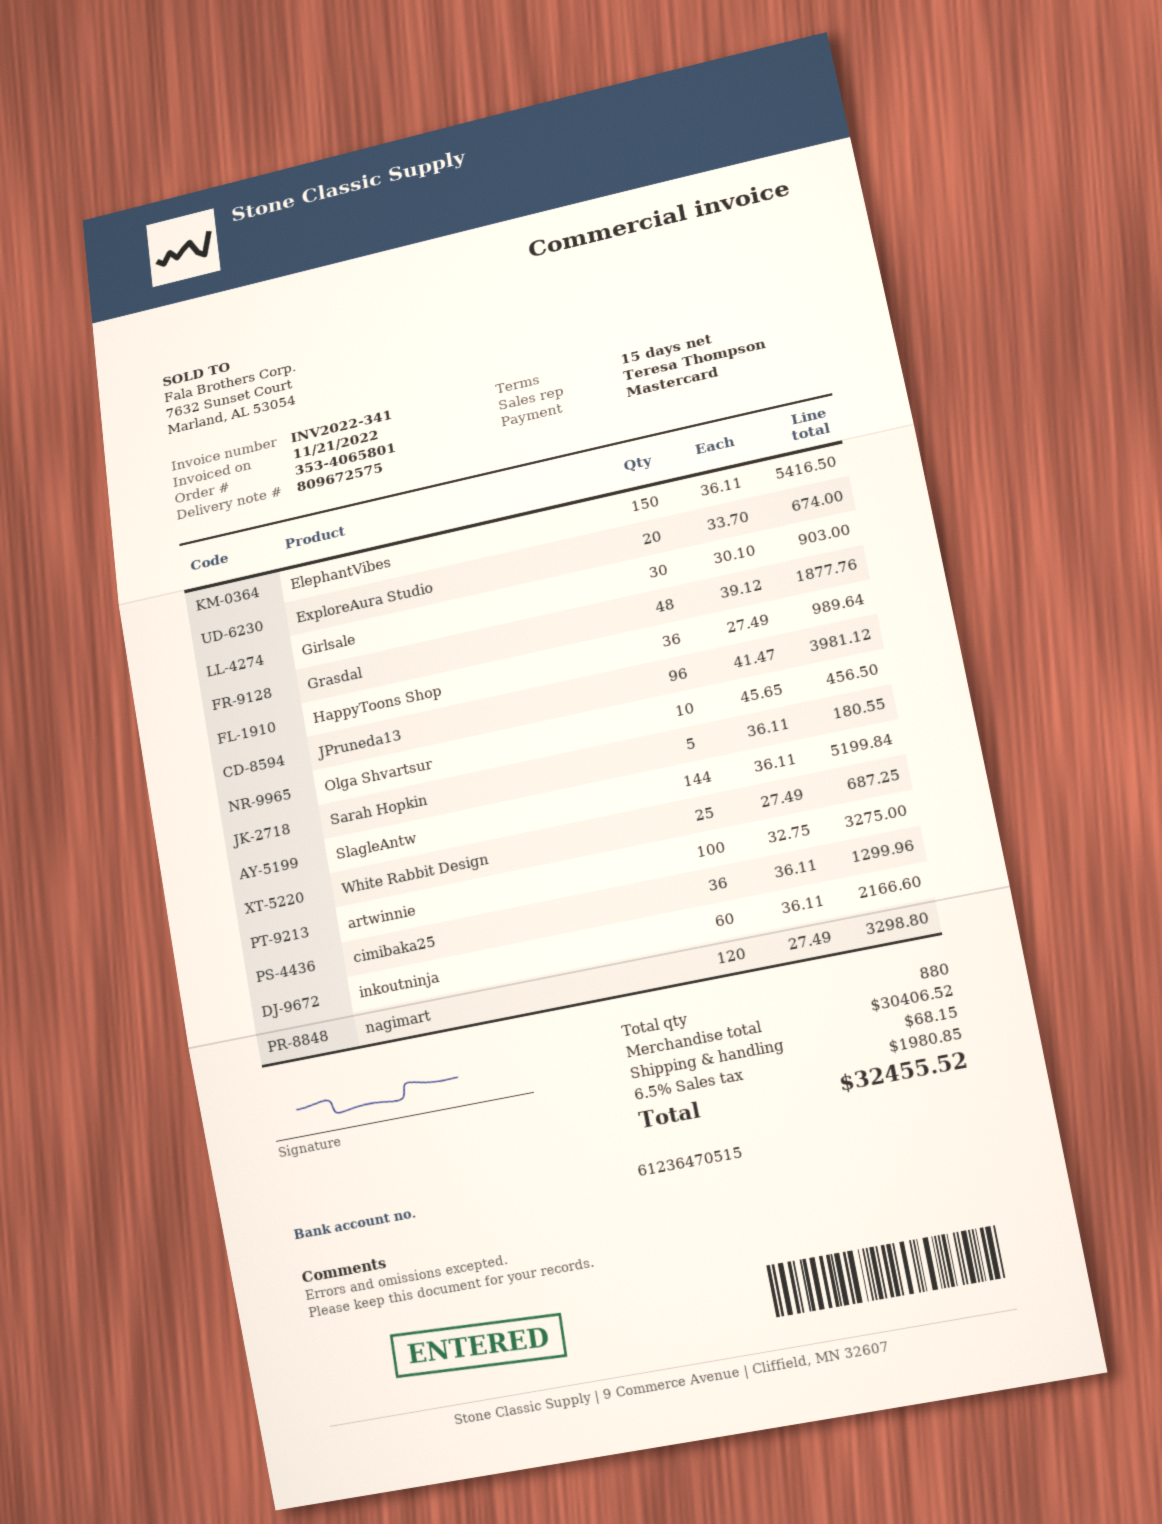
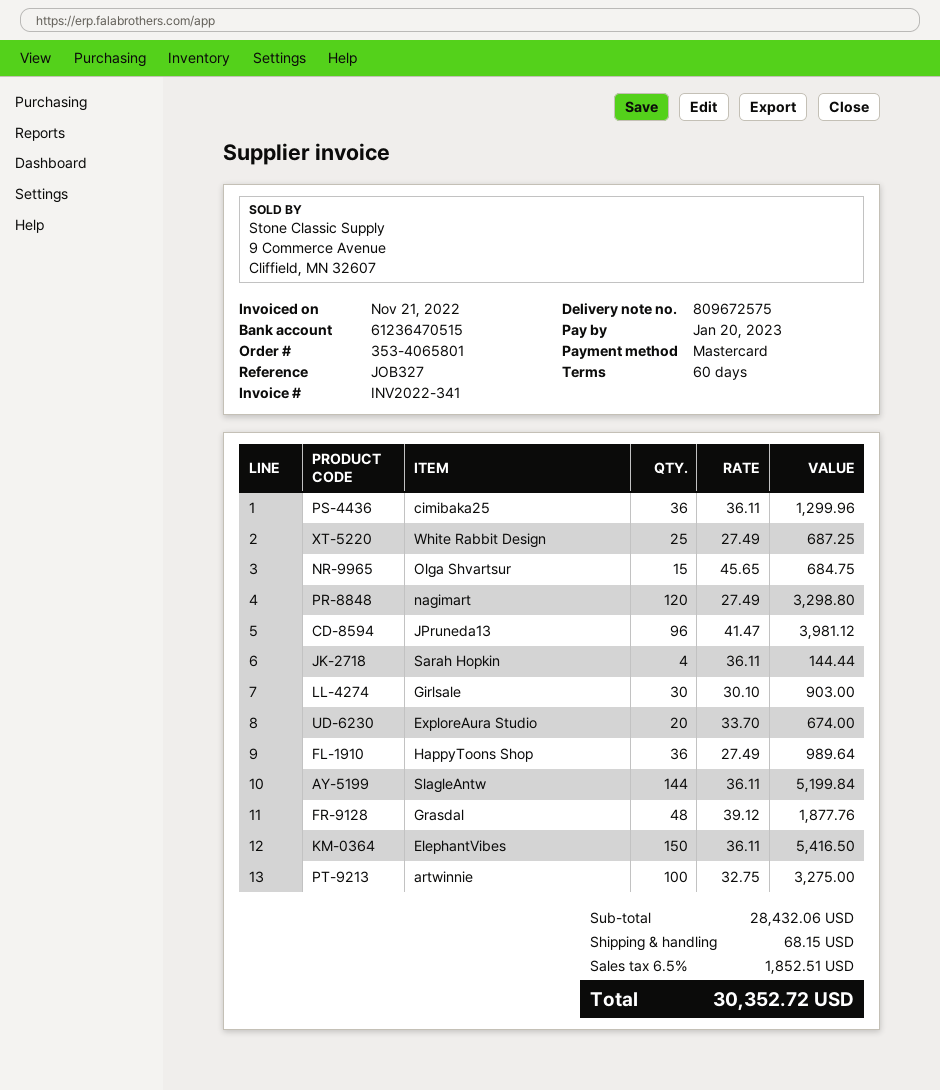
payment terms: 15 days -> 60 days
Olga Shvartsur: 10 x 45.65 = 456.50 -> 15 x 45.65 = 684.75
Sarah Hopkin: 5 x 36.11 = 180.55 -> 4 x 36.11 = 144.44
inkoutninja: 60 x 36.11 = 2166.60 -> none
subtotal: 30406.52 -> 28432.06
tax: 6.5% = 1980.85 -> 6.5% = 1852.51
total: 32455.52 -> 30352.72

